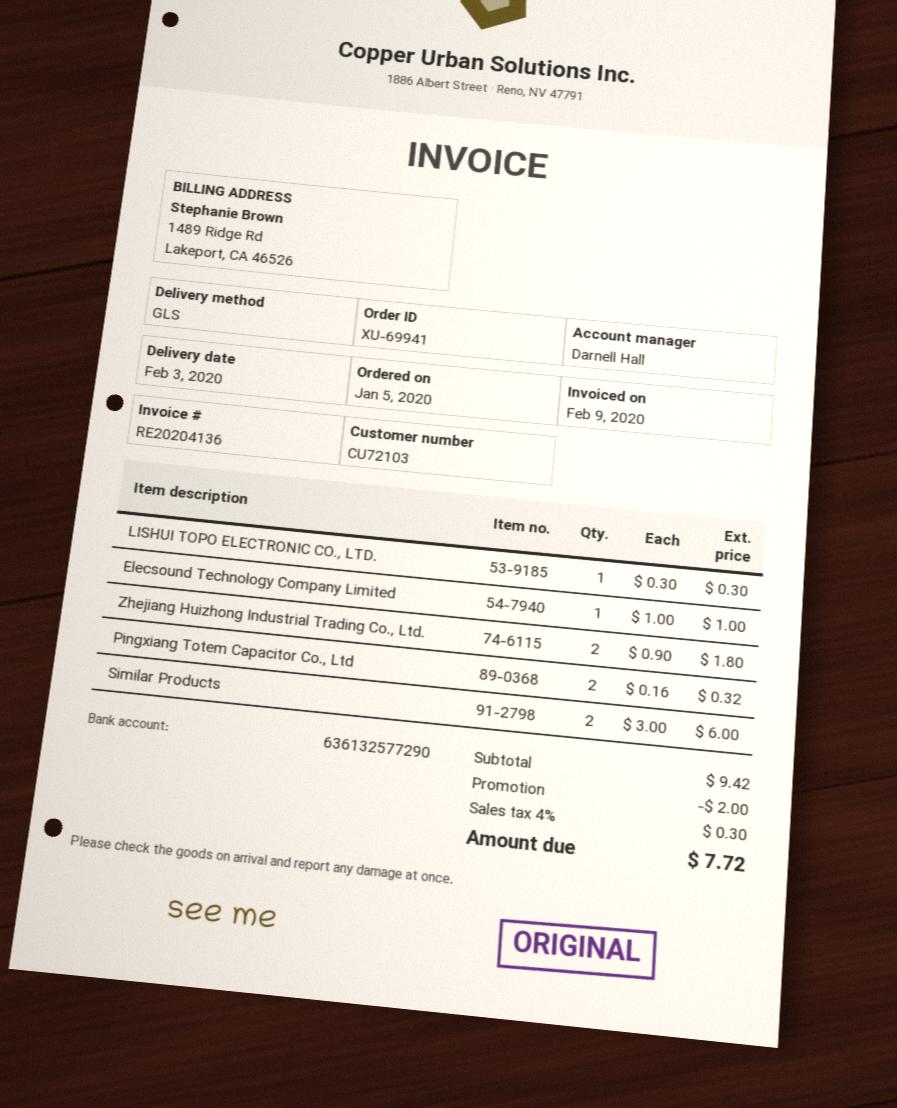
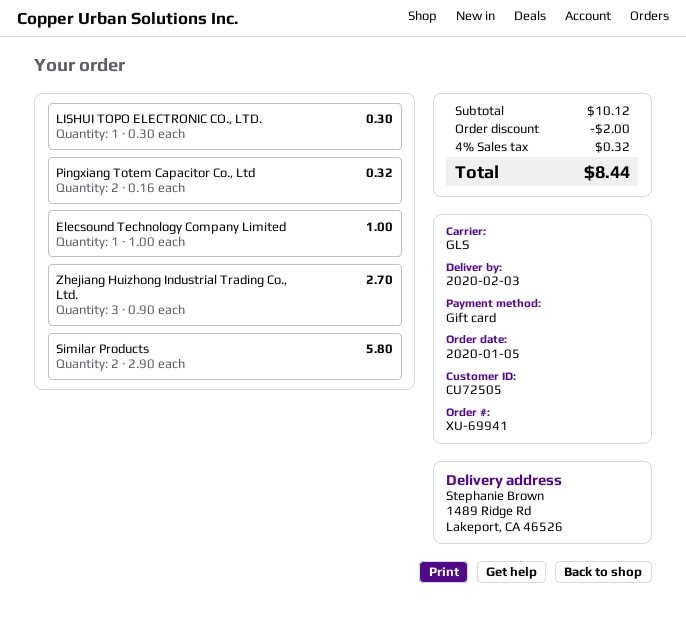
customer number: CU72103 -> CU72505
Zhejiang Huizhong Industrial Trading Co., Ltd.: 2 x 0.90 = 1.80 -> 3 x 0.90 = 2.70
Similar Products: 2 x 3.00 = 6.00 -> 2 x 2.90 = 5.80
subtotal: 9.42 -> 10.12
tax: 4% = 0.30 -> 4% = 0.32
total: 7.72 -> 8.44

